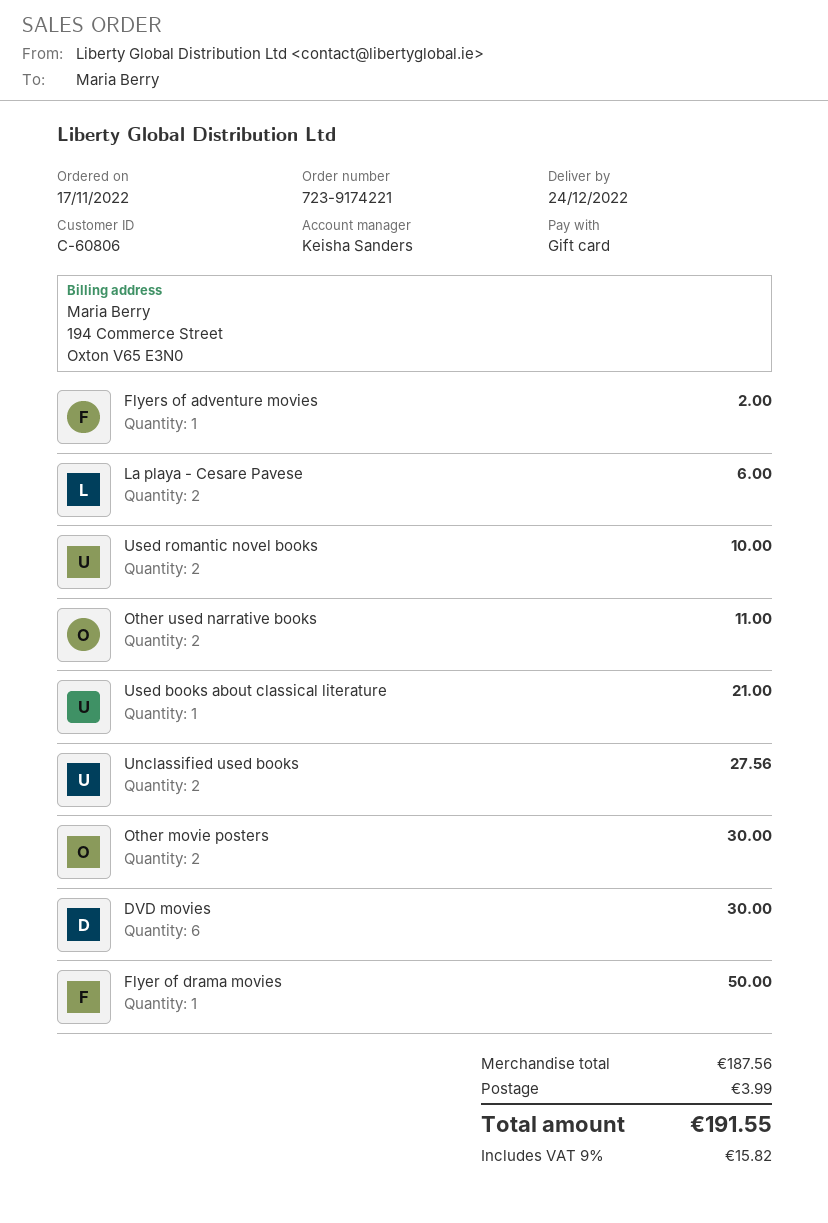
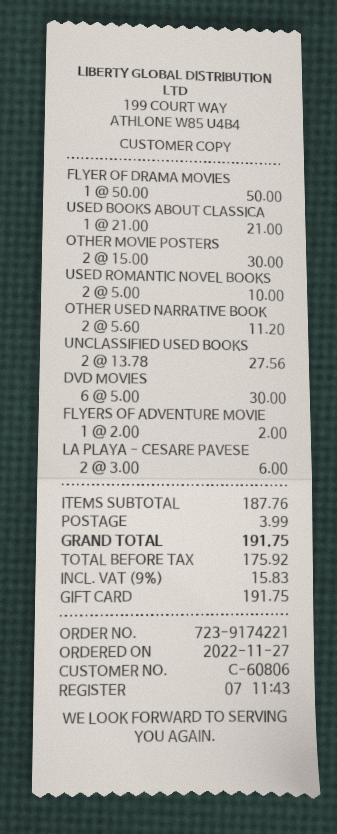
order date: 2022-11-17 -> 2022-11-27
Other used narrative books: 2 for 11.00 -> 2 for 11.20
subtotal: 187.56 -> 187.76
tax: 9% = 15.82 -> 9% = 15.83
total: 191.55 -> 191.75

